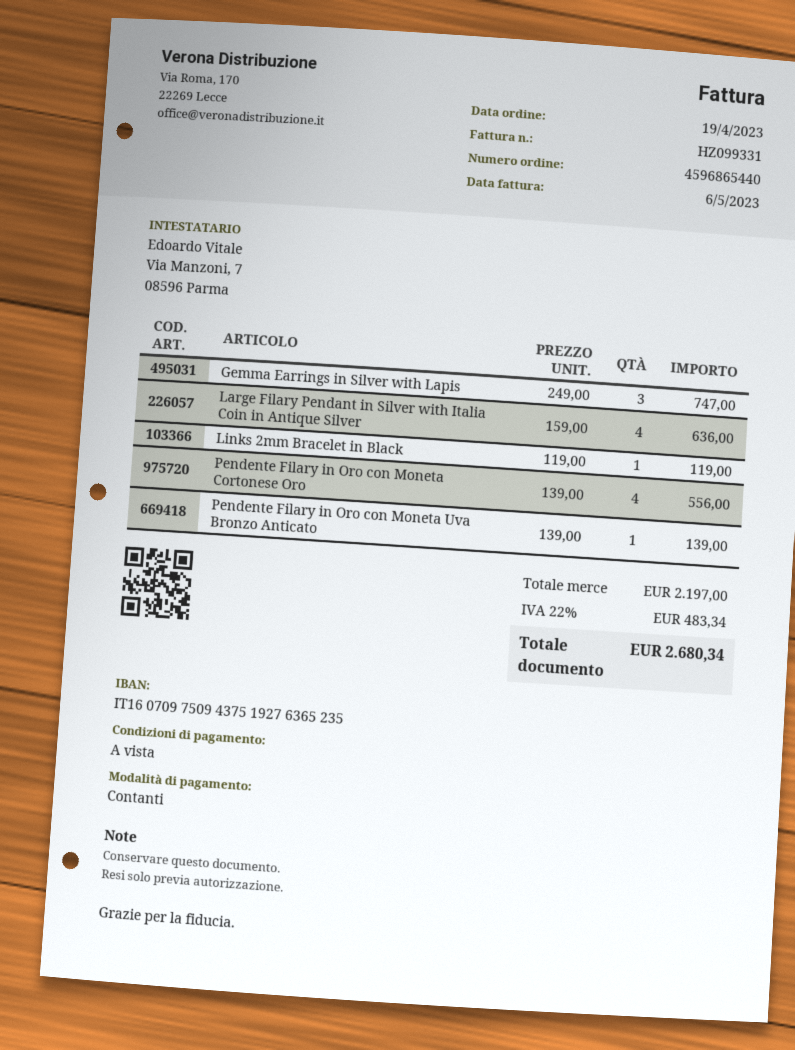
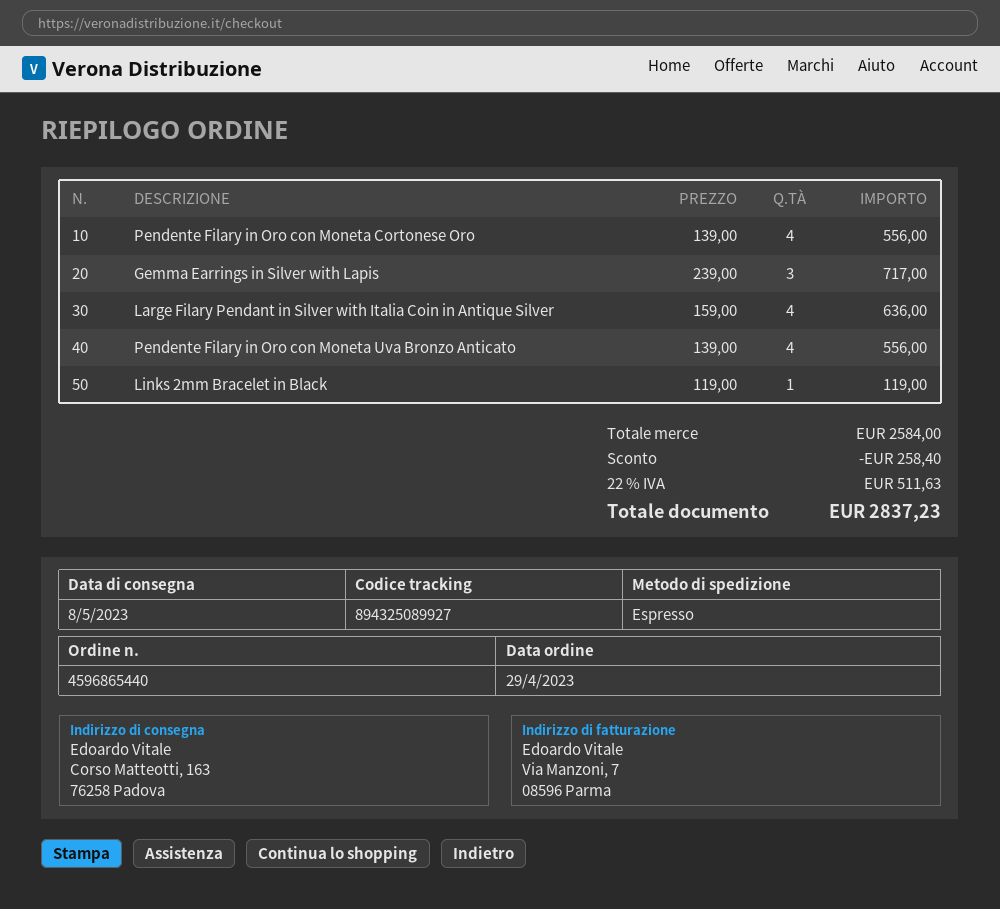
order date: 2023-04-19 -> 2023-04-29
Gemma Earrings in Silver with Lapis: 3 x 249.00 = 747.00 -> 3 x 239.00 = 717.00
Pendente Filary in Oro con Moneta Uva Bronzo Anticato: 1 x 139.00 = 139.00 -> 4 x 139.00 = 556.00
subtotal: 2197.00 -> 2584.00
discount: none -> 258.40
tax: 22% = 483.34 -> 22% = 511.63
total: 2680.34 -> 2837.23

